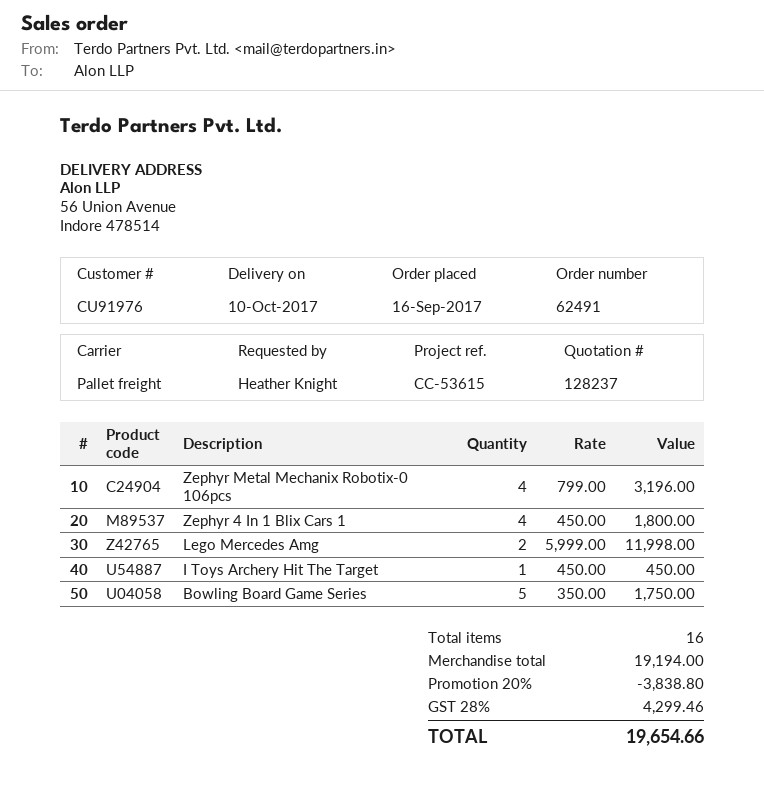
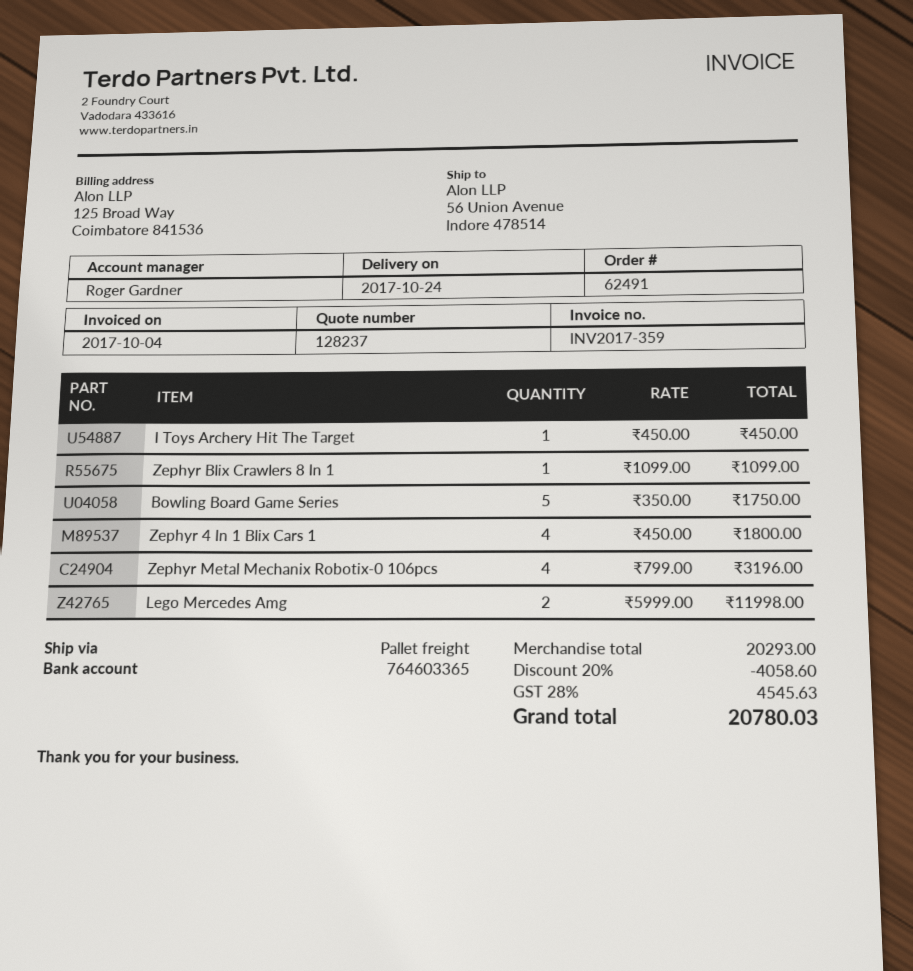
delivery date: 2017-10-10 -> 2017-10-24
Zephyr Blix Crawlers 8 In 1: none -> 1 x 1099.00 = 1099.00
subtotal: 19194.00 -> 20293.00
discount: 20% = 3838.80 -> 20% = 4058.60
tax: 28% = 4299.46 -> 28% = 4545.63
total: 19654.66 -> 20780.03

